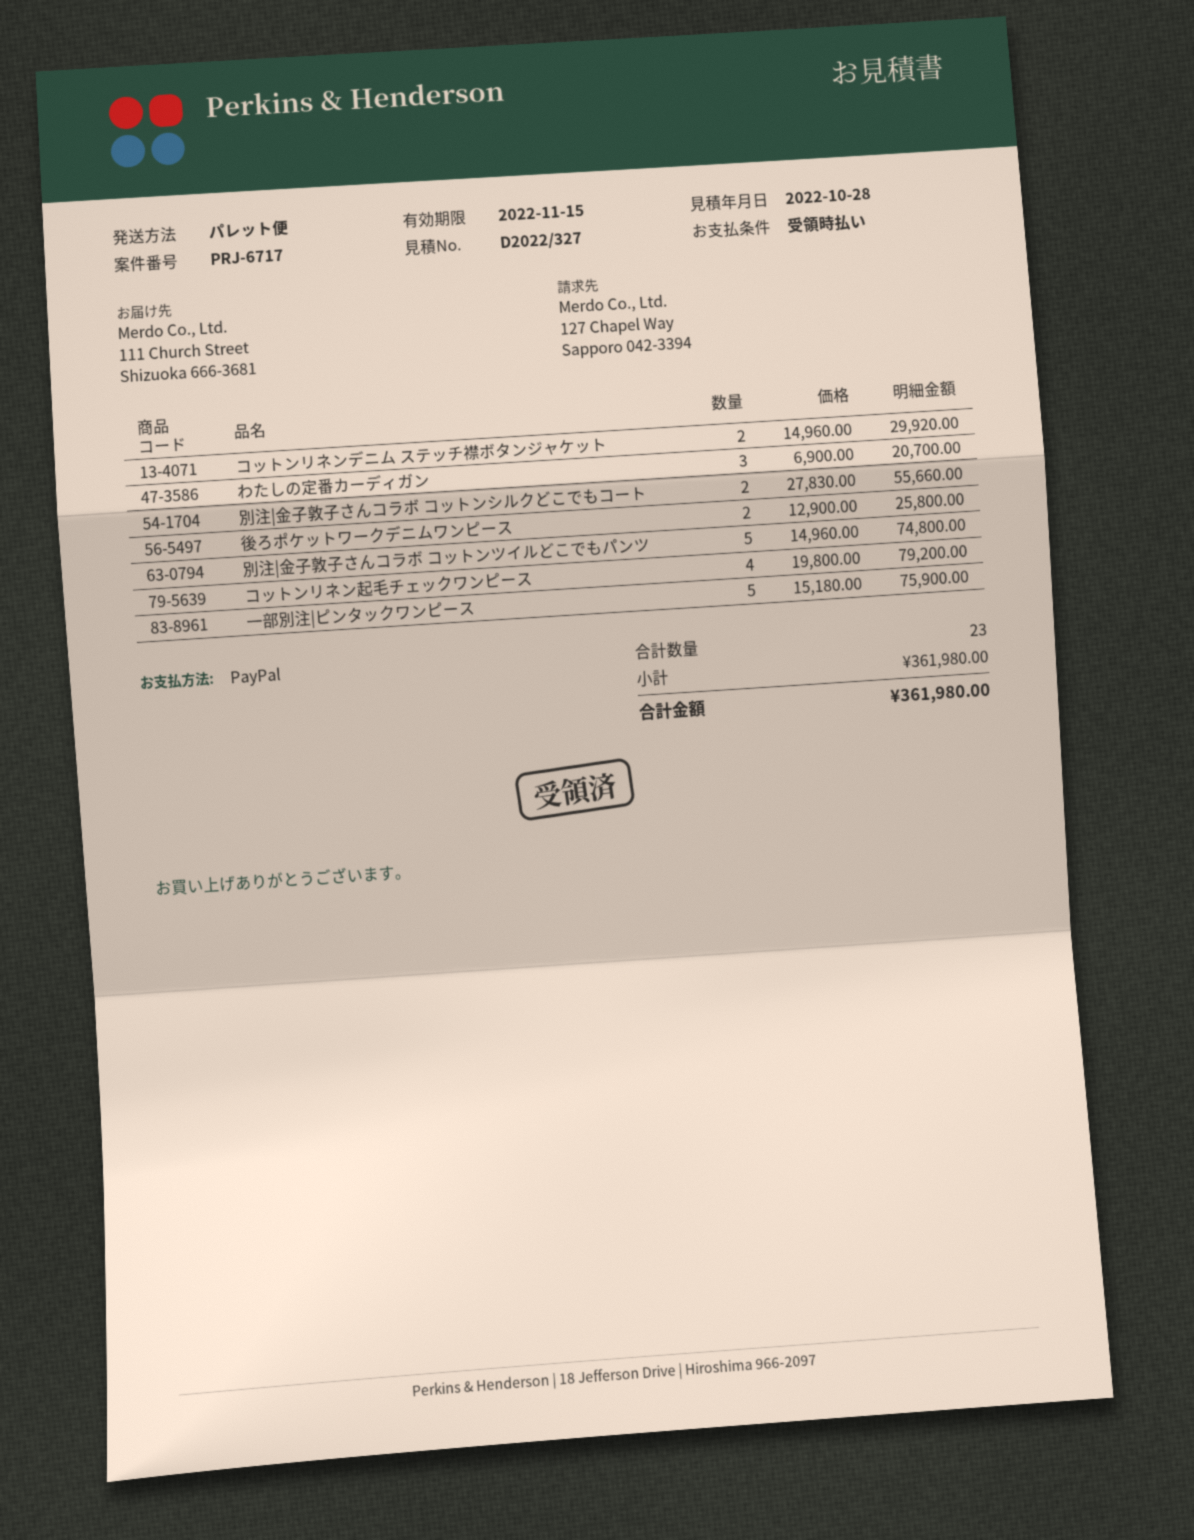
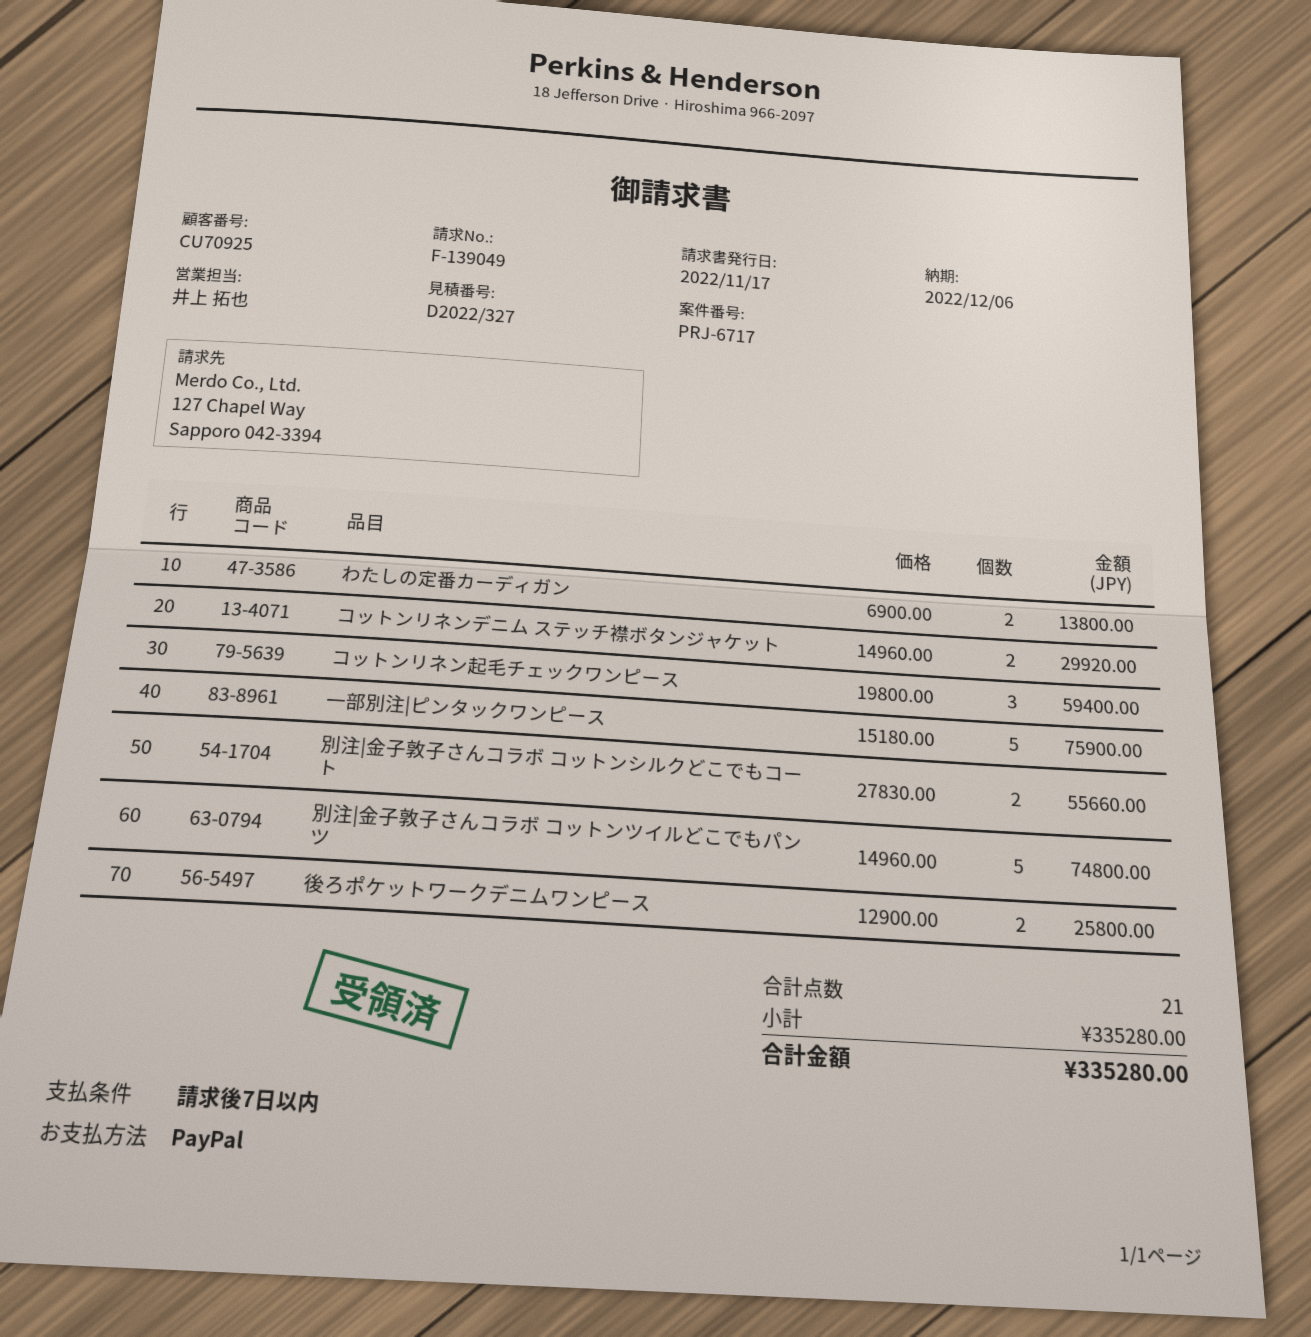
payment terms: on receipt -> 7 days
わたしの定番カーディガン: 3 x 6900.00 = 20700.00 -> 2 x 6900.00 = 13800.00
コットンリネン起毛チェックワンピース: 4 x 19800.00 = 79200.00 -> 3 x 19800.00 = 59400.00
total quantity: 23 -> 21
subtotal: 361980.00 -> 335280.00
total: 361980.00 -> 335280.00

